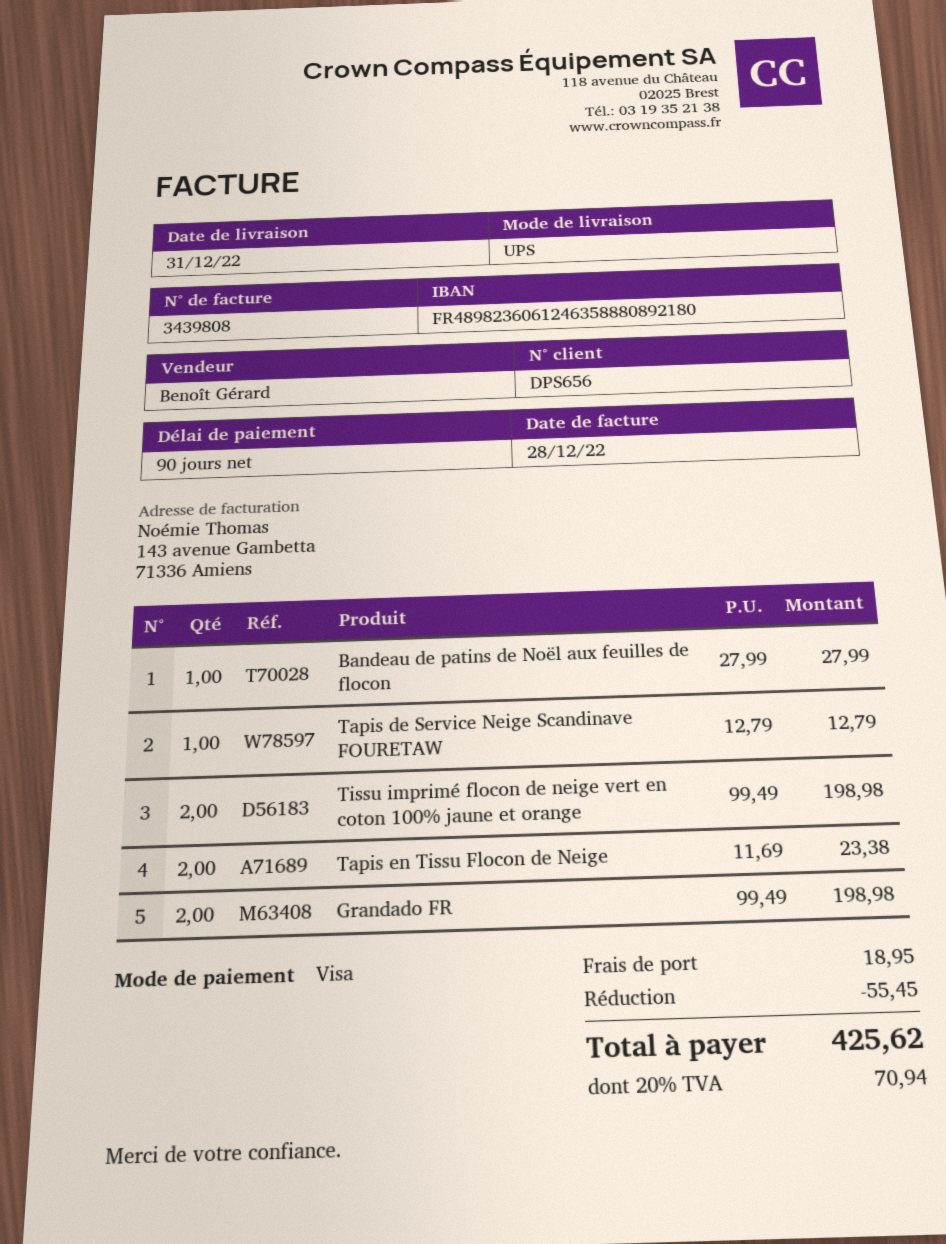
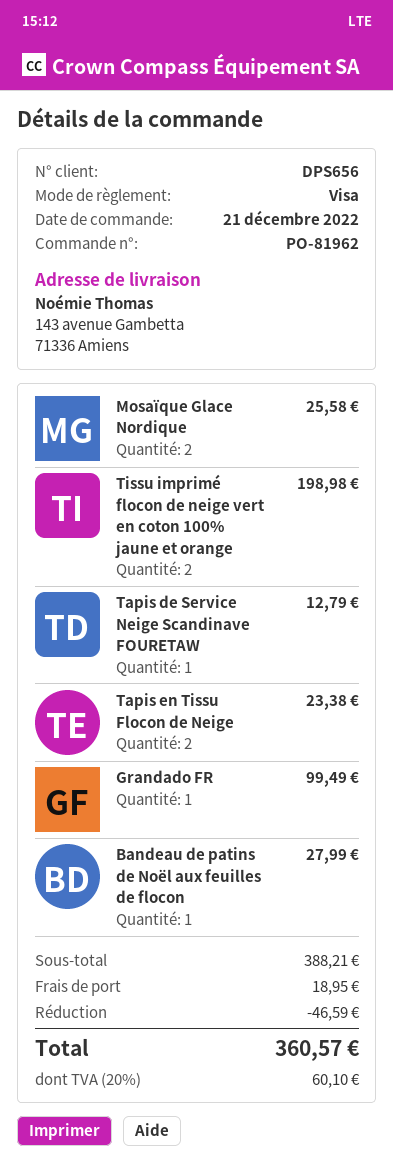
Grandado FR: 2 for 198.98 -> 1 for 99.49
Mosaïque Glace Nordique: none -> 2 for 25.58
discount: 55.45 -> 46.59
tax: 20% = 70.94 -> 20% = 60.10
total: 425.62 -> 360.57

